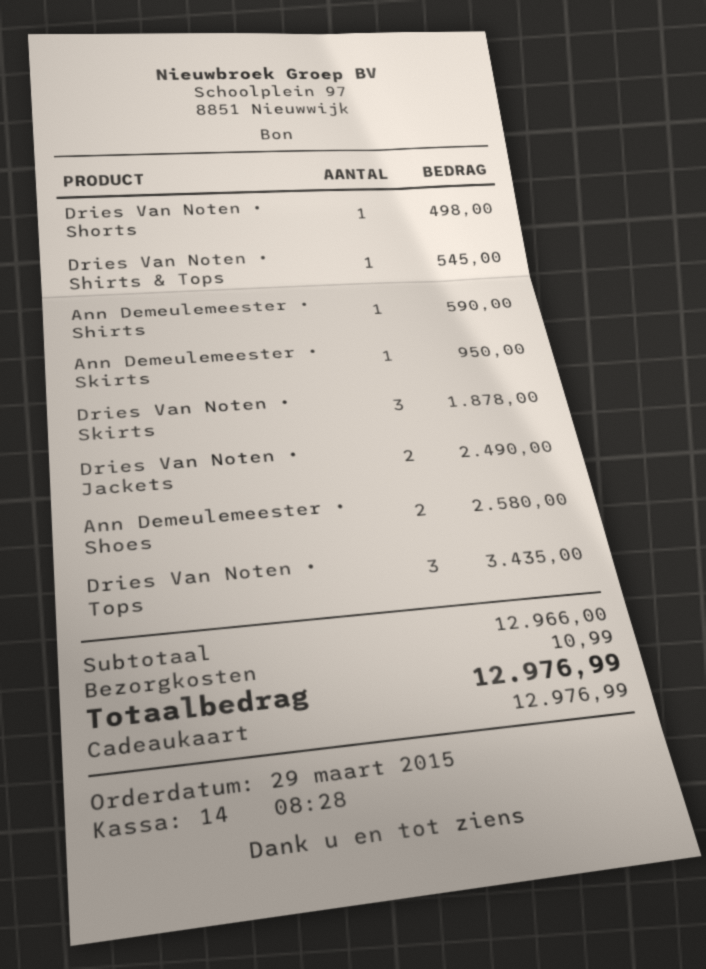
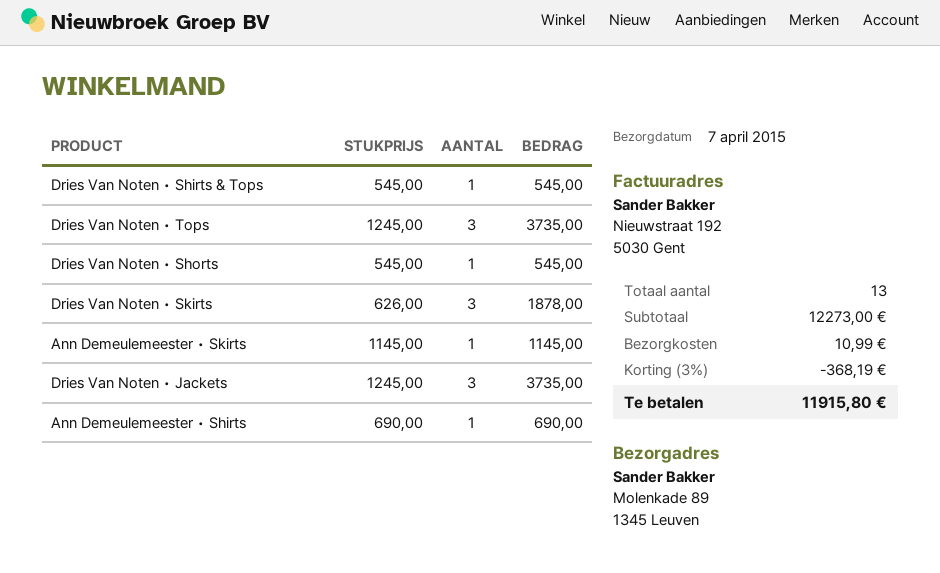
Dries Van Noten • Shorts: 1 for 498.00 -> 1 for 545.00
Ann Demeulemeester • Shirts: 1 for 590.00 -> 1 for 690.00
Ann Demeulemeester • Skirts: 1 for 950.00 -> 1 for 1145.00
Dries Van Noten • Jackets: 2 for 2490.00 -> 3 for 3735.00
Ann Demeulemeester • Shoes: 2 for 2580.00 -> none
Dries Van Noten • Tops: 3 for 3435.00 -> 3 for 3735.00
subtotal: 12966.00 -> 12273.00
discount: none -> 3% = 368.19
total: 12976.99 -> 11915.80

